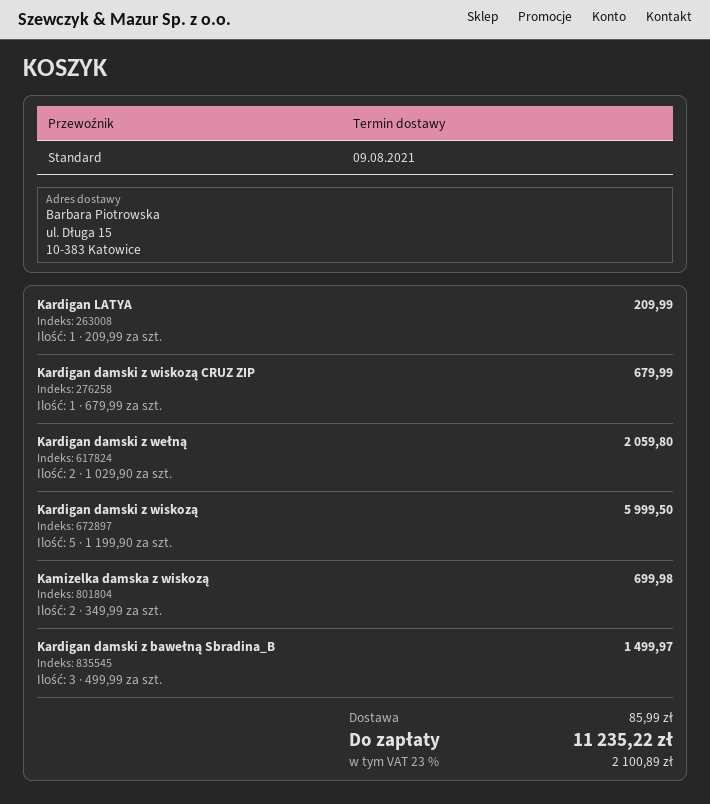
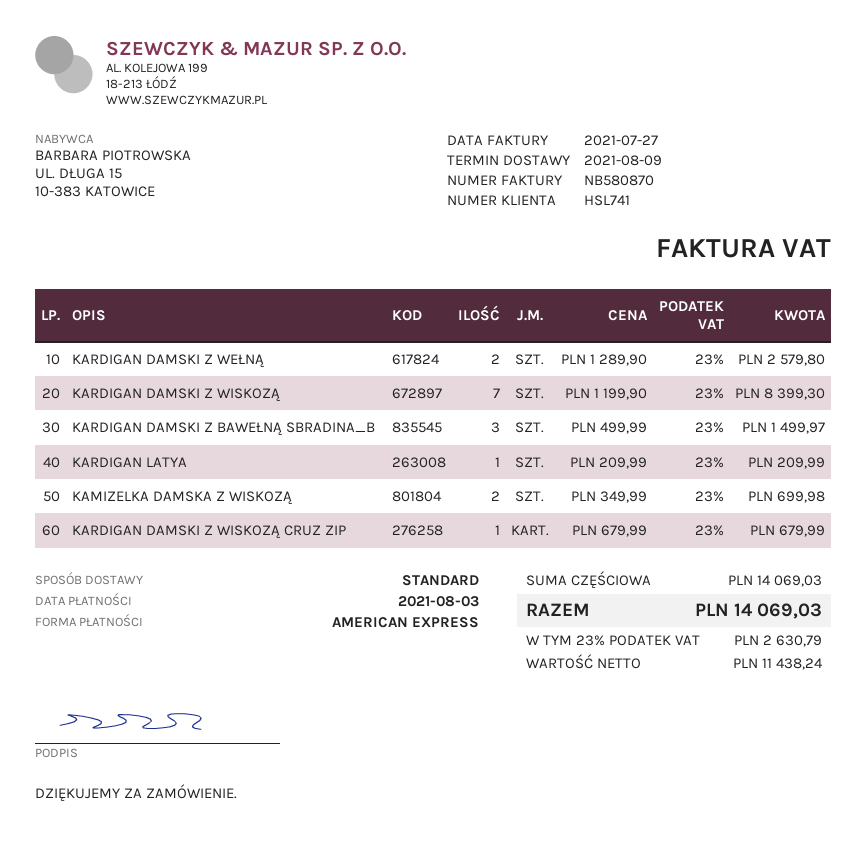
Kardigan damski z wełną: 2 x 1029.90 = 2059.80 -> 2 x 1289.90 = 2579.80
Kardigan damski z wiskozą: 5 x 1199.90 = 5999.50 -> 7 x 1199.90 = 8399.30
shipping: 85.99 -> none
tax: 23% = 2100.89 -> 23% = 2630.79
total: 11235.22 -> 14069.03

